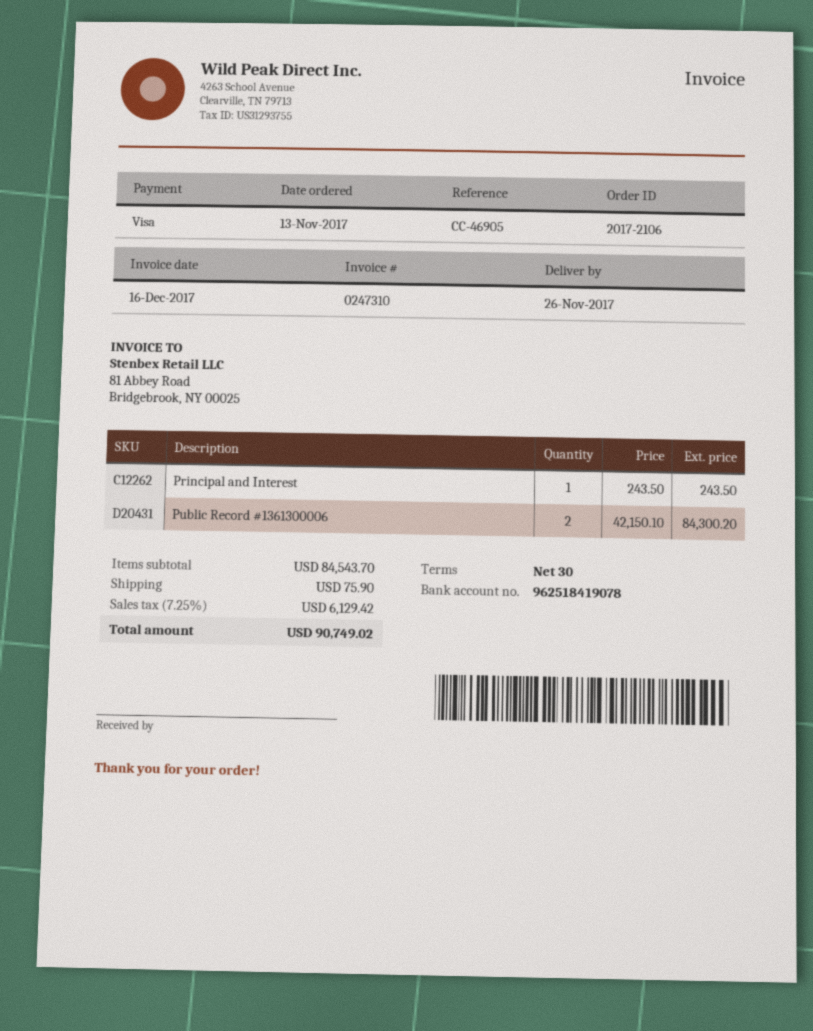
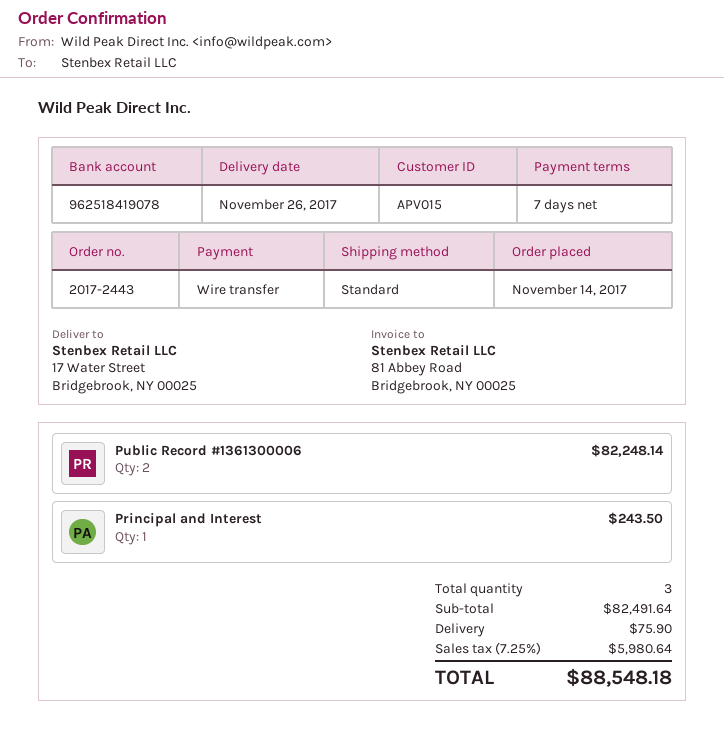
order number: 2017-2106 -> 2017-2443
order date: 2017-11-13 -> 2017-11-14
payment terms: 30 days -> 7 days
payment method: Visa -> bank transfer
Public Record #1361300006: 2 for 84300.20 -> 2 for 82248.14
subtotal: 84543.70 -> 82491.64
tax: 7.25% = 6129.42 -> 7.25% = 5980.64
total: 90749.02 -> 88548.18

